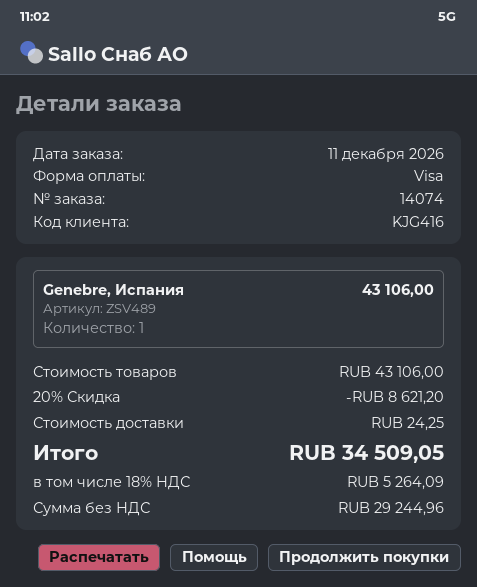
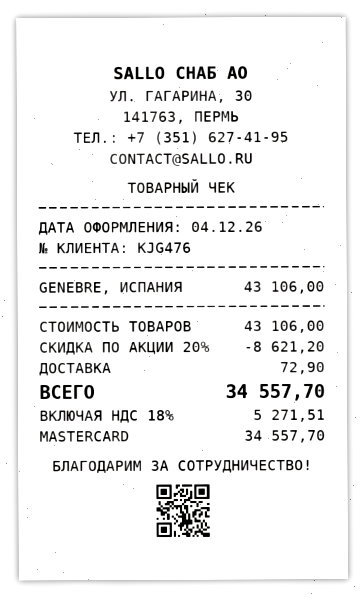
order date: 2026-12-11 -> 2026-12-04
customer number: KJG416 -> KJG476
payment method: Visa -> Mastercard
shipping: 24.25 -> 72.90
tax: 18% = 5264.09 -> 18% = 5271.51
total: 34509.05 -> 34557.70

